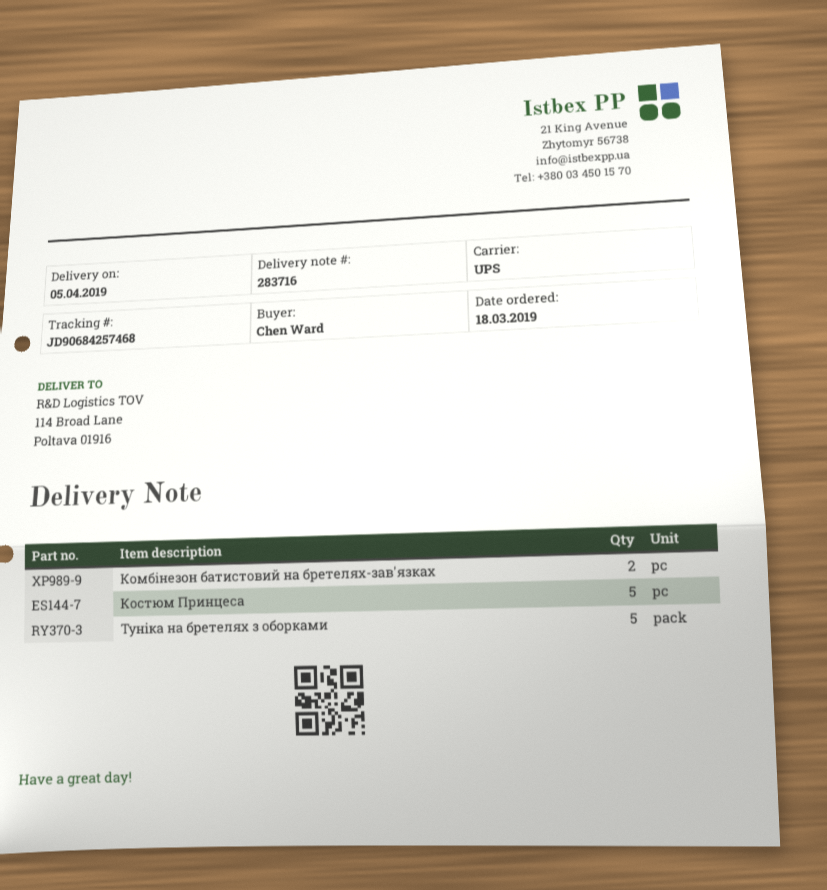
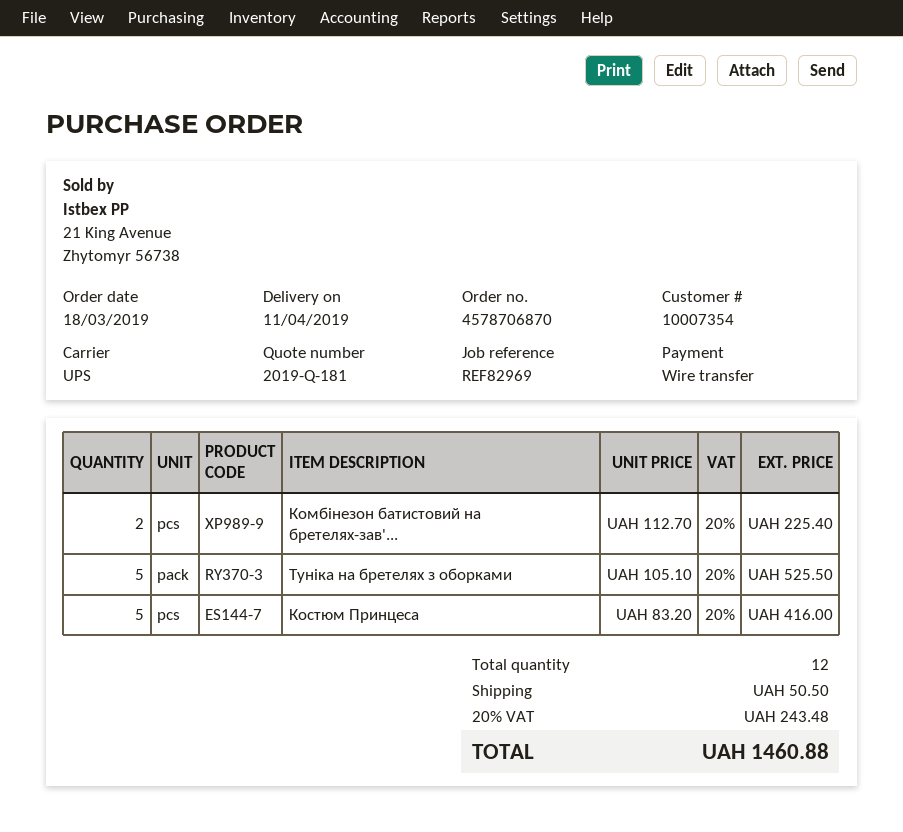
delivery date: 2019-04-05 -> 2019-04-11

